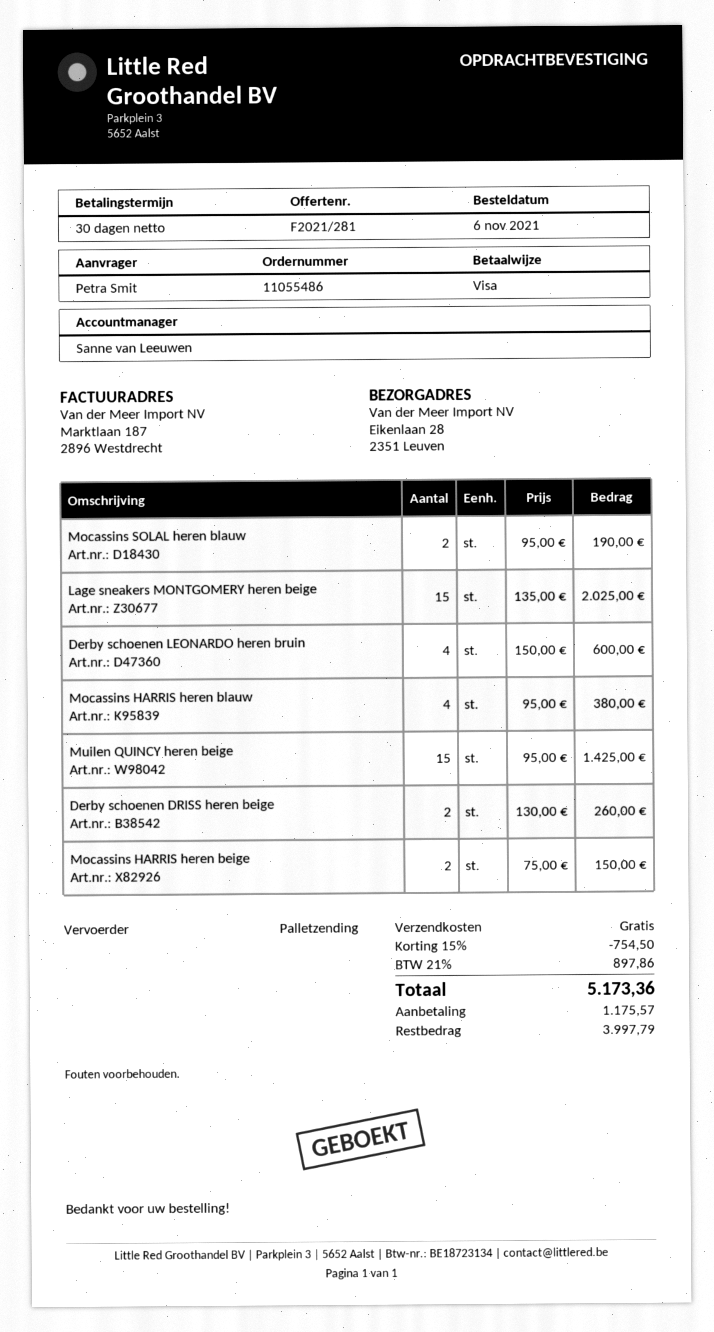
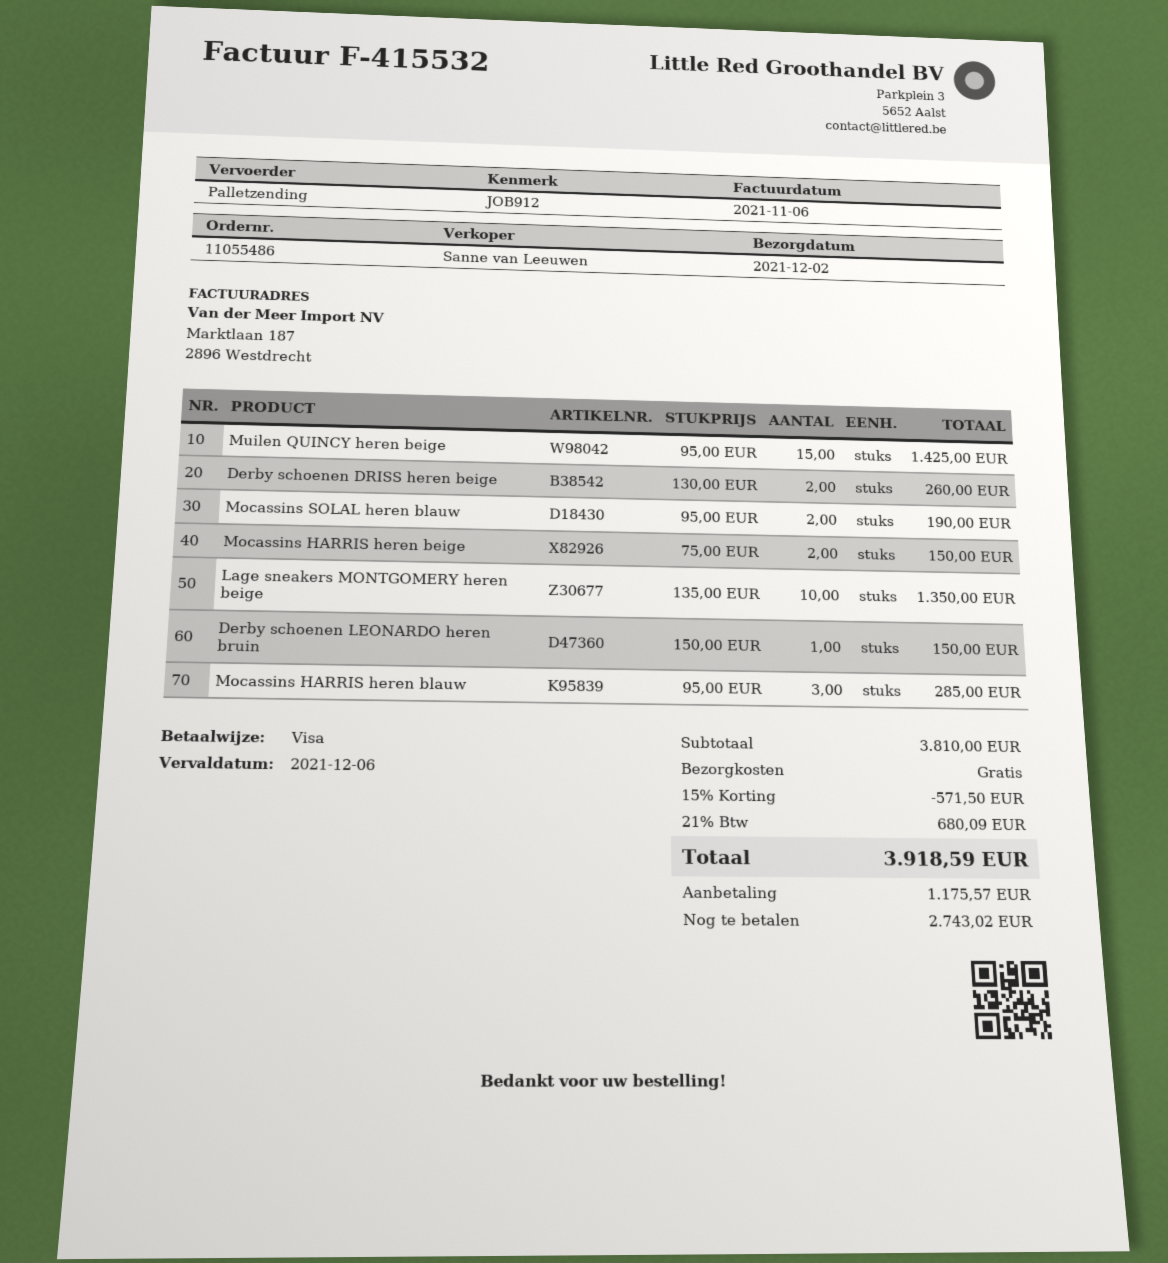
Lage sneakers MONTGOMERY heren beige: 15 x 135.00 = 2025.00 -> 10 x 135.00 = 1350.00
Derby schoenen LEONARDO heren bruin: 4 x 150.00 = 600.00 -> 1 x 150.00 = 150.00
Mocassins HARRIS heren blauw: 4 x 95.00 = 380.00 -> 3 x 95.00 = 285.00
discount: 15% = 754.50 -> 15% = 571.50
tax: 21% = 897.86 -> 21% = 680.09
total: 5173.36 -> 3918.59
balance: 3997.79 -> 2743.02

